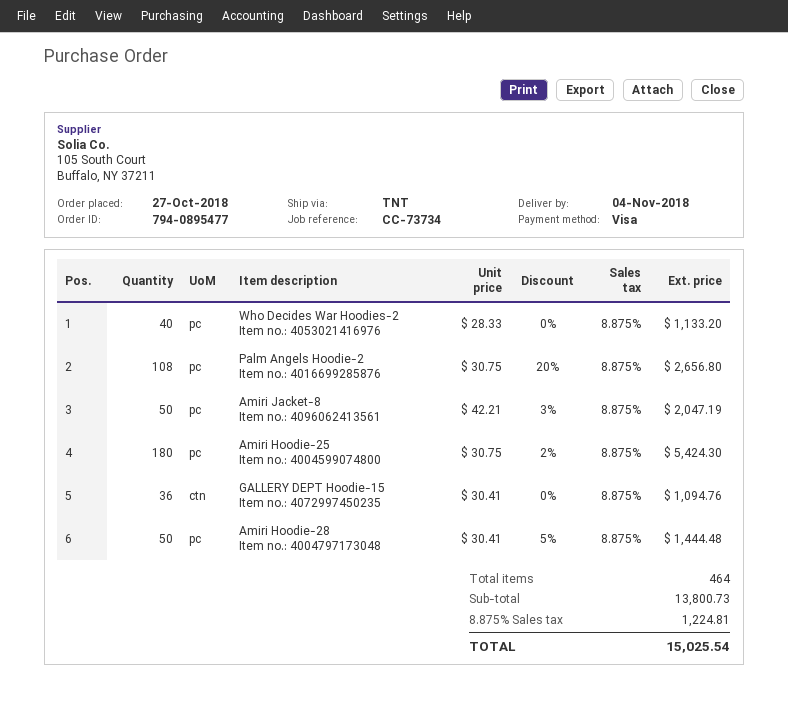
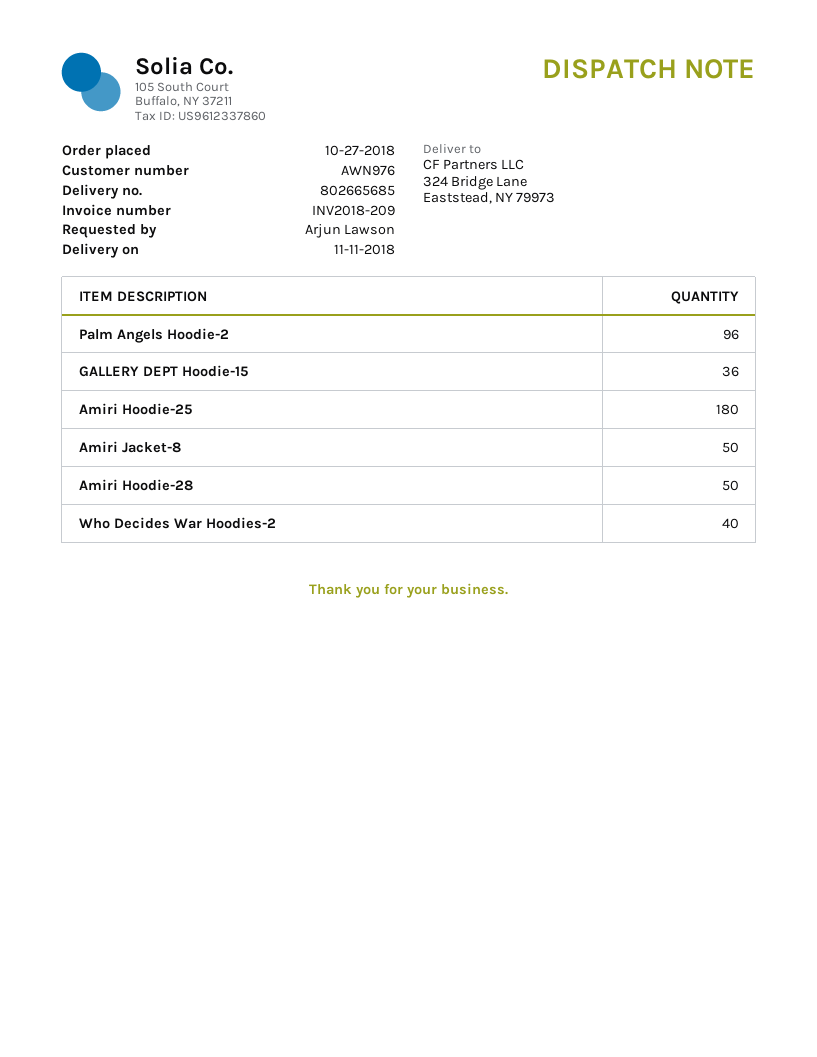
delivery date: 2018-11-04 -> 2018-11-11
Palm Angels Hoodie-2: 108 -> 96

